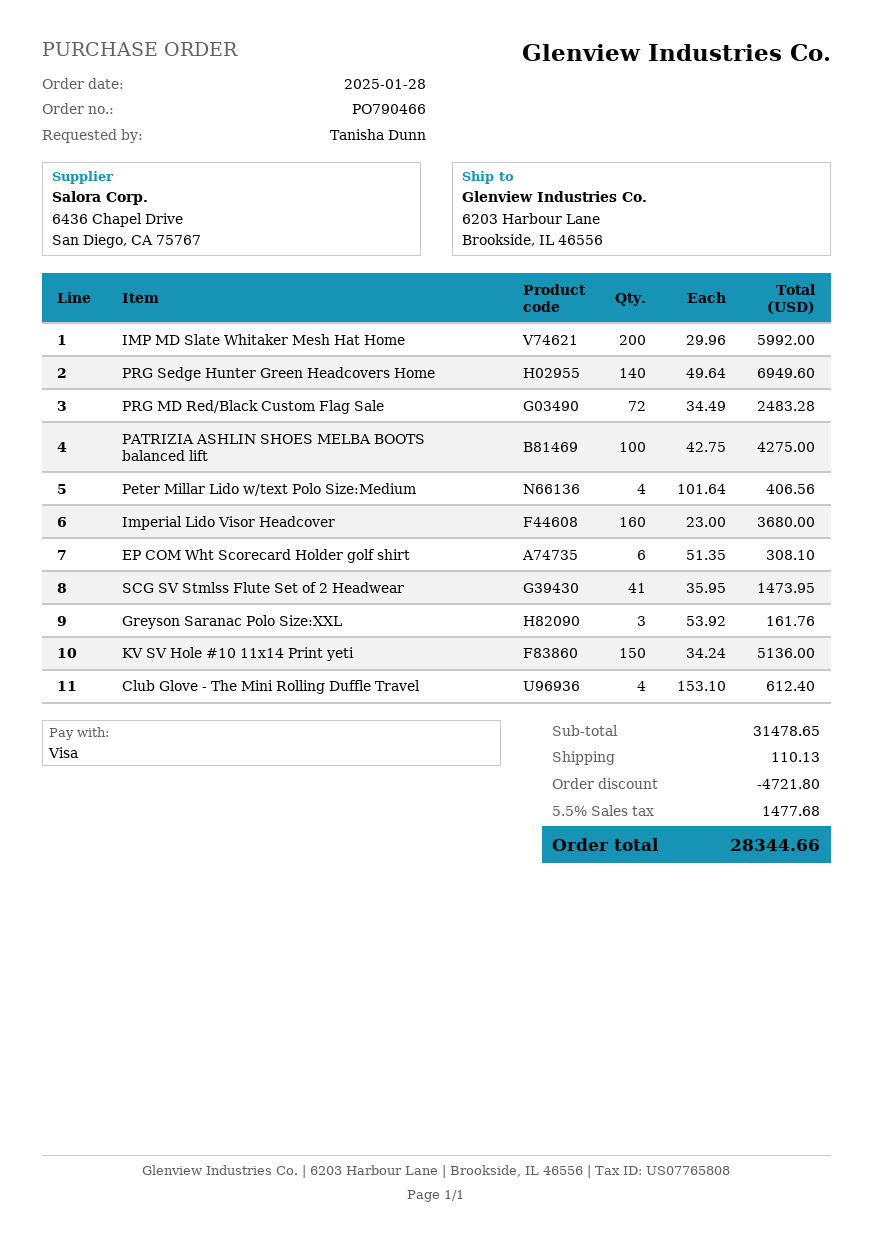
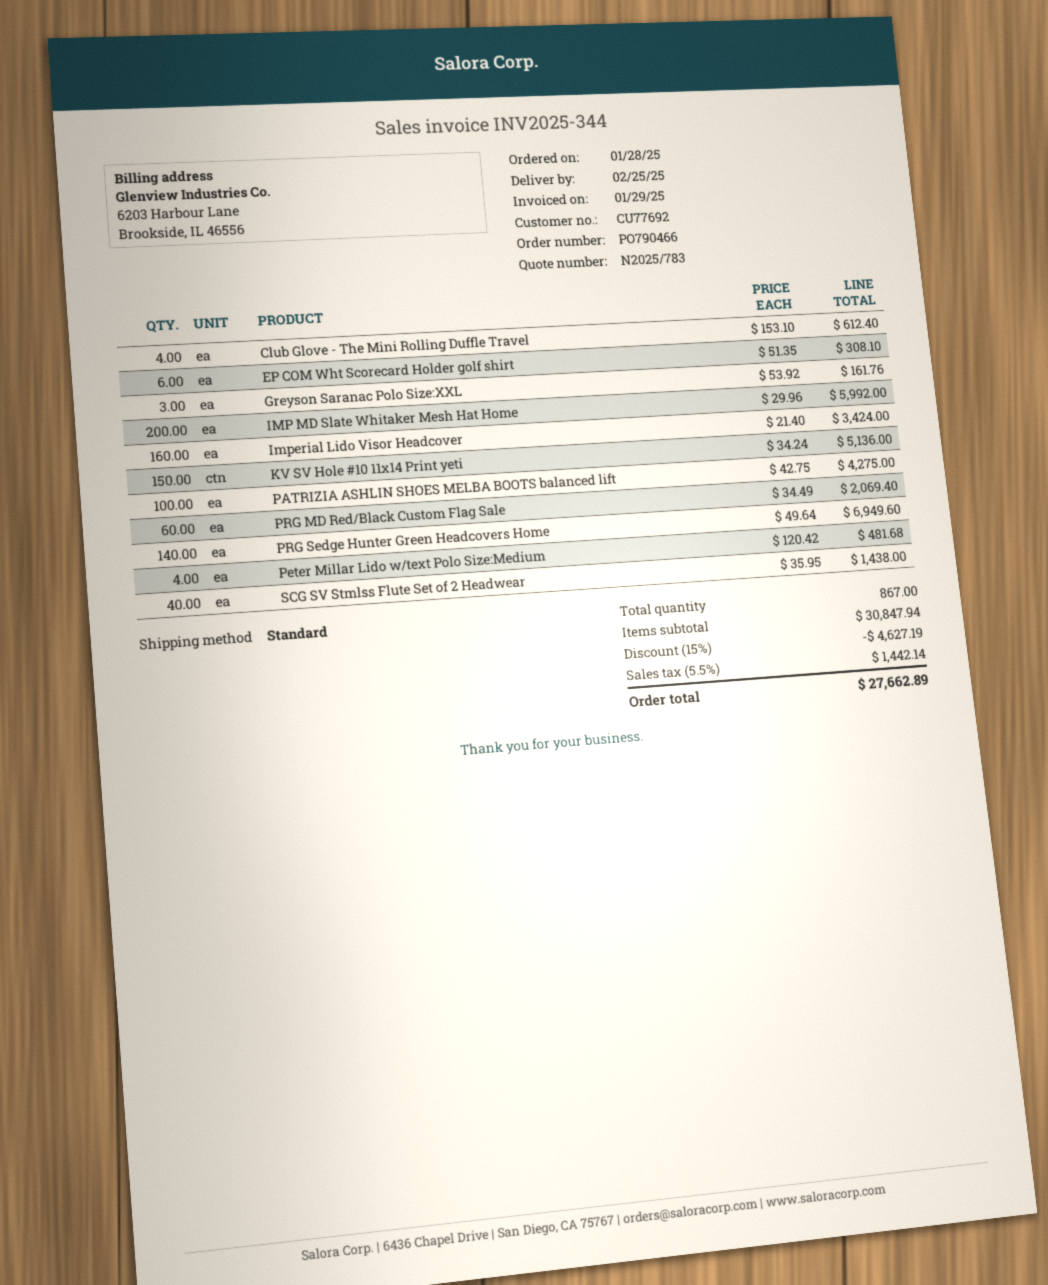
PRG MD Red/Black Custom Flag Sale: 72 x 34.49 = 2483.28 -> 60 x 34.49 = 2069.40
Peter Millar Lido w/text Polo Size:Medium: 4 x 101.64 = 406.56 -> 4 x 120.42 = 481.68
Imperial Lido Visor Headcover: 160 x 23.00 = 3680.00 -> 160 x 21.40 = 3424.00
SCG SV Stmlss Flute Set of 2 Headwear: 41 x 35.95 = 1473.95 -> 40 x 35.95 = 1438.00
subtotal: 31478.65 -> 30847.94
discount: 4721.80 -> 4627.19
shipping: 110.13 -> none
tax: 5.5% = 1477.68 -> 5.5% = 1442.14
total: 28344.66 -> 27662.89

